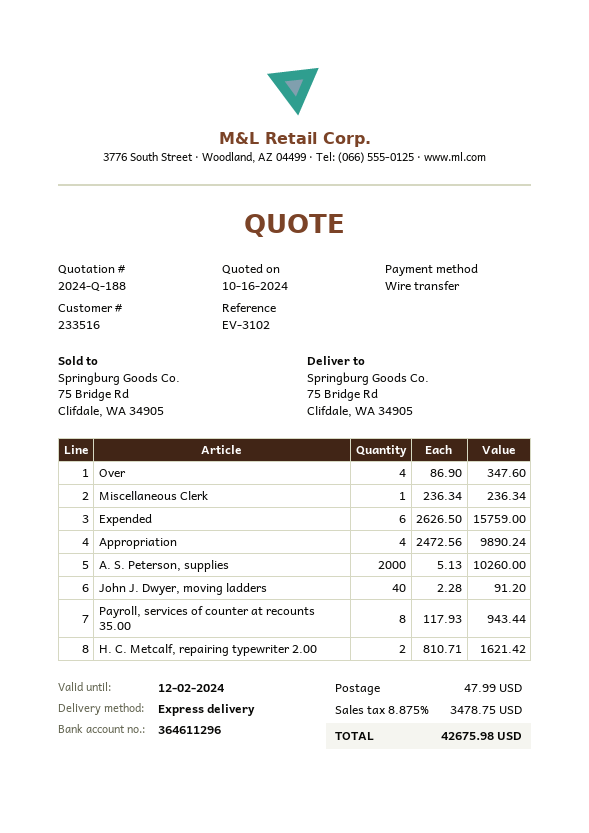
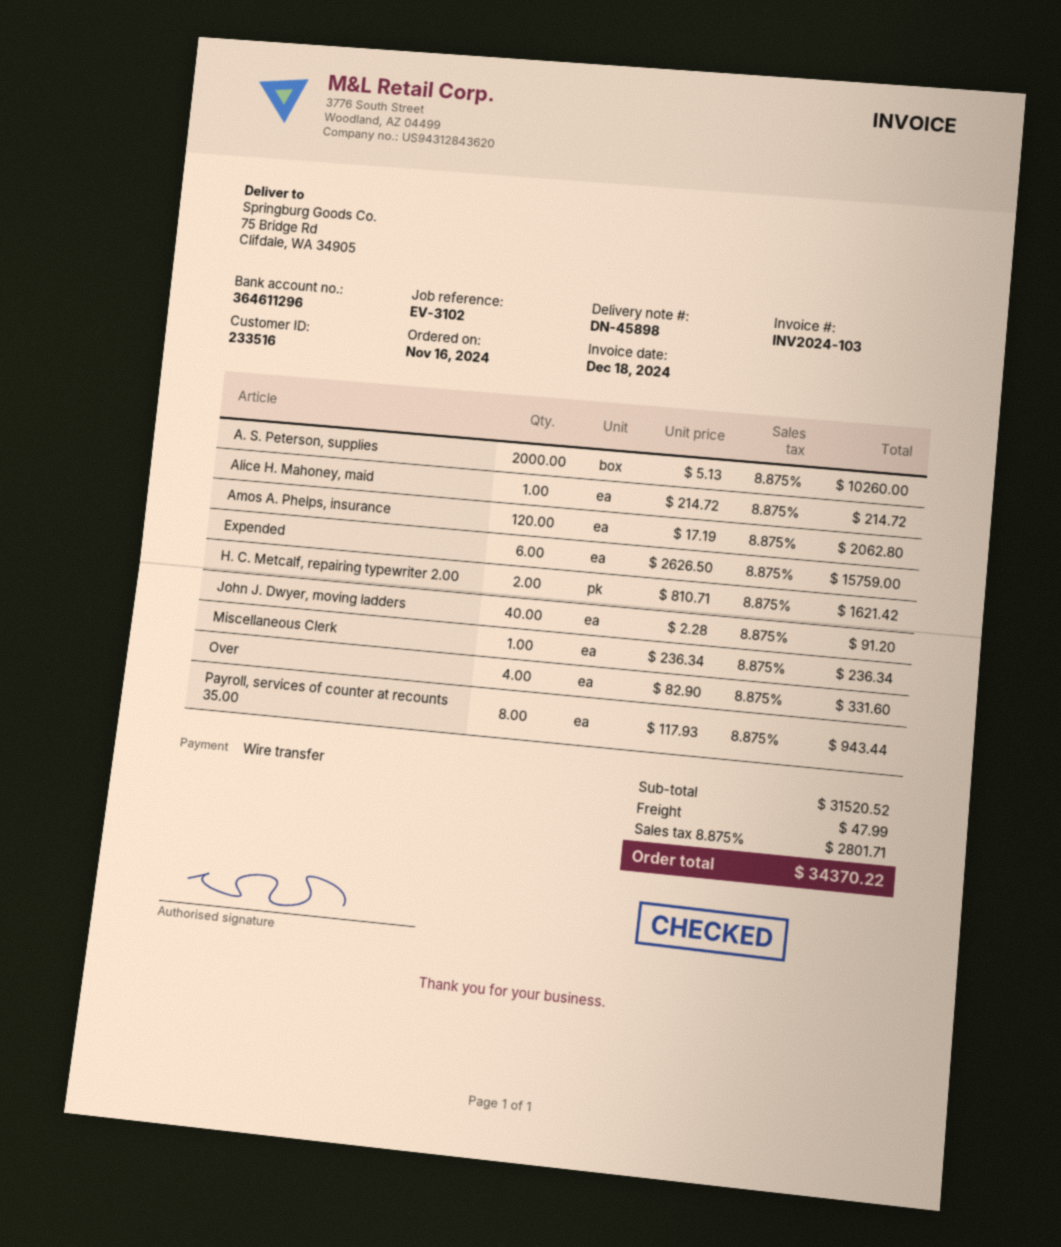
Over: 4 x 86.90 = 347.60 -> 4 x 82.90 = 331.60
Appropriation: 4 x 2472.56 = 9890.24 -> none
Alice H. Mahoney, maid: none -> 1 x 214.72 = 214.72
Amos A. Phelps, insurance: none -> 120 x 17.19 = 2062.80
tax: 8.875% = 3478.75 -> 8.875% = 2801.71
total: 42675.98 -> 34370.22

